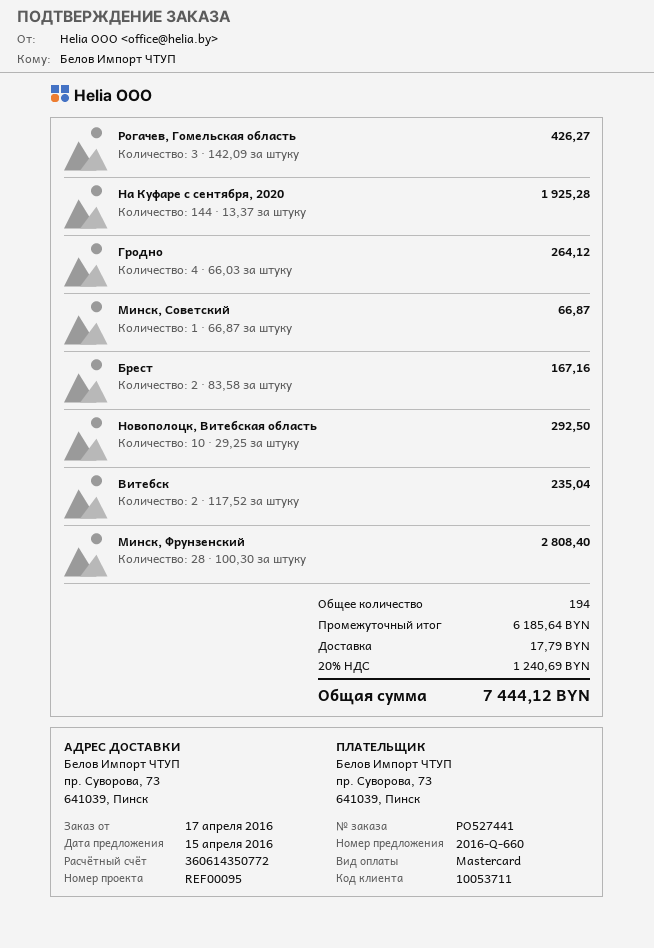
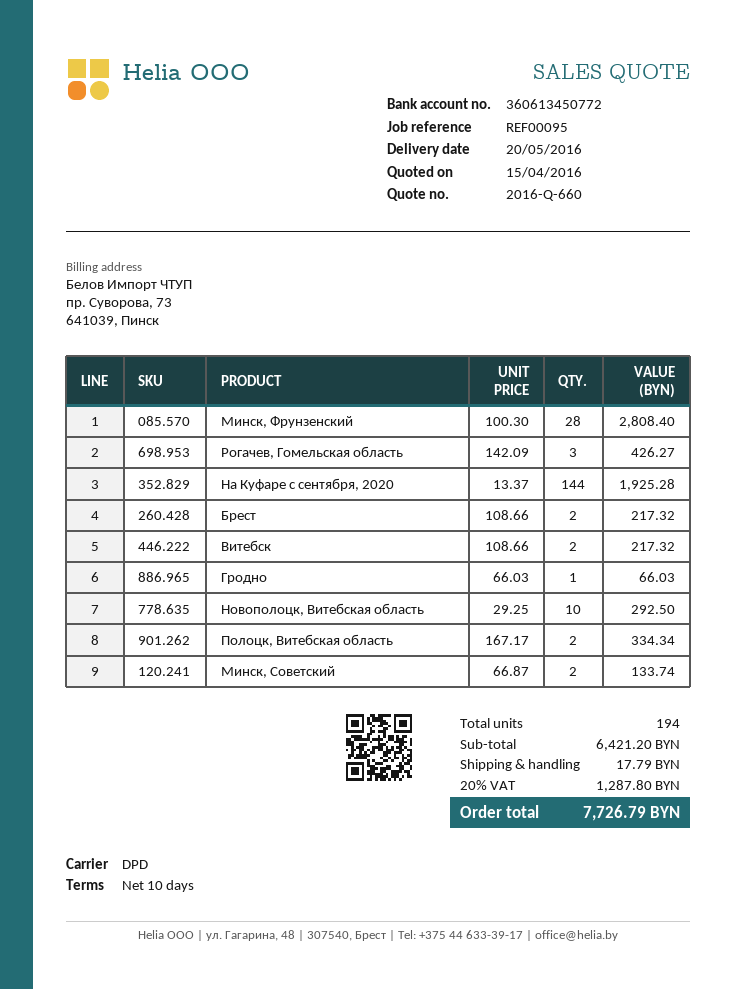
bank account: 360614350772 -> 360613450772
Гродно: 4 x 66.03 = 264.12 -> 1 x 66.03 = 66.03
Минск, Советский: 1 x 66.87 = 66.87 -> 2 x 66.87 = 133.74
Брест: 2 x 83.58 = 167.16 -> 2 x 108.66 = 217.32
Витебск: 2 x 117.52 = 235.04 -> 2 x 108.66 = 217.32
Полоцк, Витебская область: none -> 2 x 167.17 = 334.34
subtotal: 6185.64 -> 6421.20
tax: 20% = 1240.69 -> 20% = 1287.80
total: 7444.12 -> 7726.79

